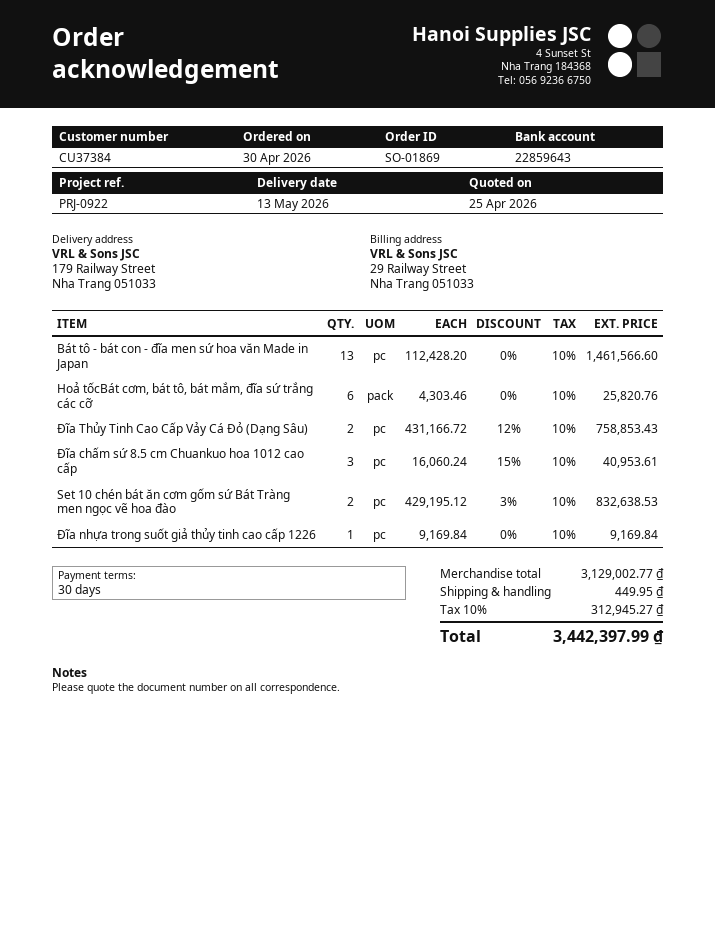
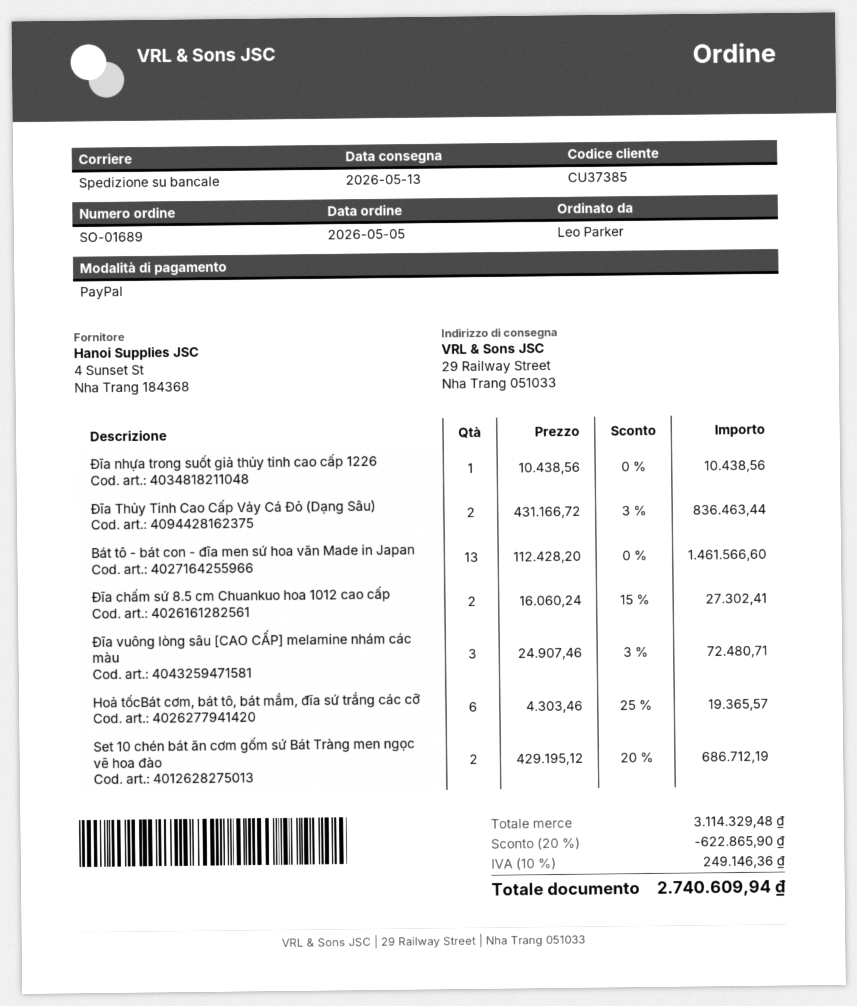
order number: SO-01869 -> SO-01689
order date: 2026-04-30 -> 2026-05-05
customer number: CU37384 -> CU37385
ship to: 179 Railway Street, Nha Trang 051033 -> 29 Railway Street, Nha Trang 051033
Hoả tốcBát cơm, bát tô, bát mắm, đĩa sứ trắng các cỡ: 6 x 4303.46 = 25820.76 -> 6 x 4303.46 - 25% = 19365.57
Đĩa Thủy Tinh Cao Cấp Vảy Cá Đỏ (Dạng Sâu): 2 x 431166.72 - 12% = 758853.43 -> 2 x 431166.72 - 3% = 836463.44
Đĩa chấm sứ 8.5 cm Chuankuo hoa 1012 cao cấp: 3 x 16060.24 - 15% = 40953.61 -> 2 x 16060.24 - 15% = 27302.41
Set 10 chén bát ăn cơm gốm sứ Bát Tràng men ngọc vẽ hoa đào: 2 x 429195.12 - 3% = 832638.53 -> 2 x 429195.12 - 20% = 686712.19
Đĩa nhựa trong suốt giả thủy tinh cao cấp 1226: 1 x 9169.84 = 9169.84 -> 1 x 10438.56 = 10438.56
Đĩa vuông lòng sâu [CAO CẤP] melamine nhám các màu: none -> 3 x 24907.46 - 3% = 72480.71
subtotal: 3129002.77 -> 3114329.48
discount: none -> 20% = 622865.90
shipping: 449.95 -> none
tax: 10% = 312945.27 -> 10% = 249146.36
total: 3442397.99 -> 2740609.94

